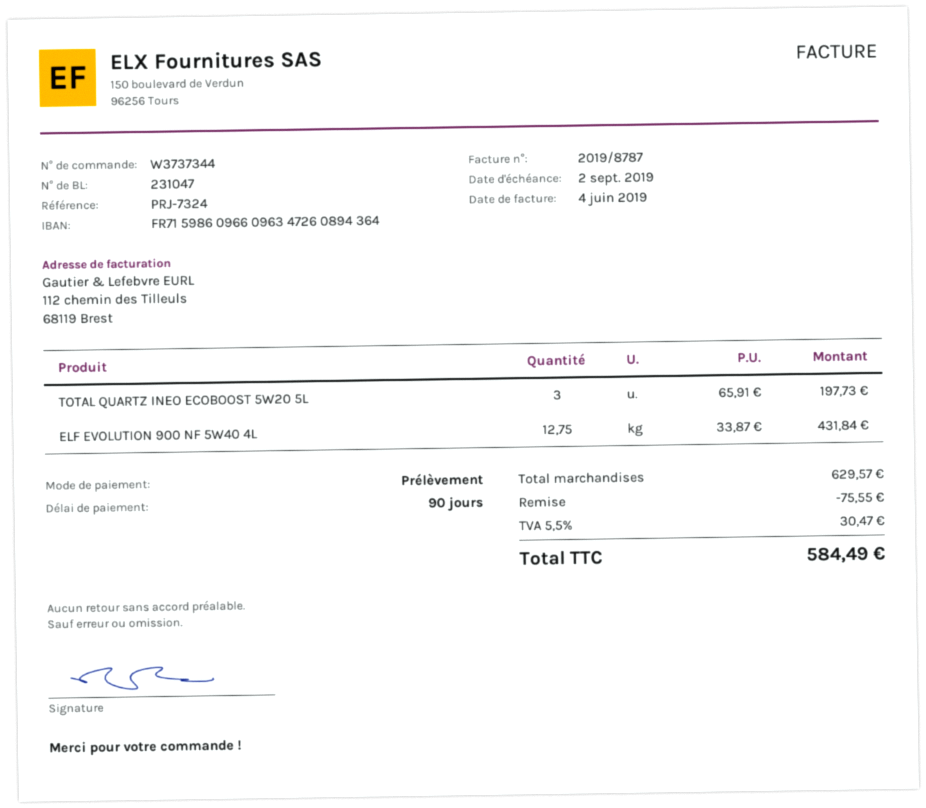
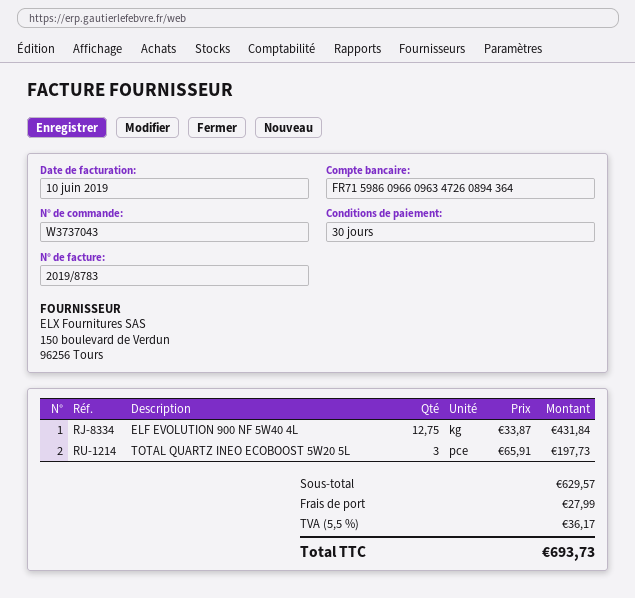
order number: W3737344 -> W3737043
invoice number: 2019/8787 -> 2019/8783
invoice date: 2019-06-04 -> 2019-06-10
payment terms: 90 days -> 30 days
discount: 75.55 -> none
shipping: none -> 27.99
tax: 5.5% = 30.47 -> 5.5% = 36.17
total: 584.49 -> 693.73

